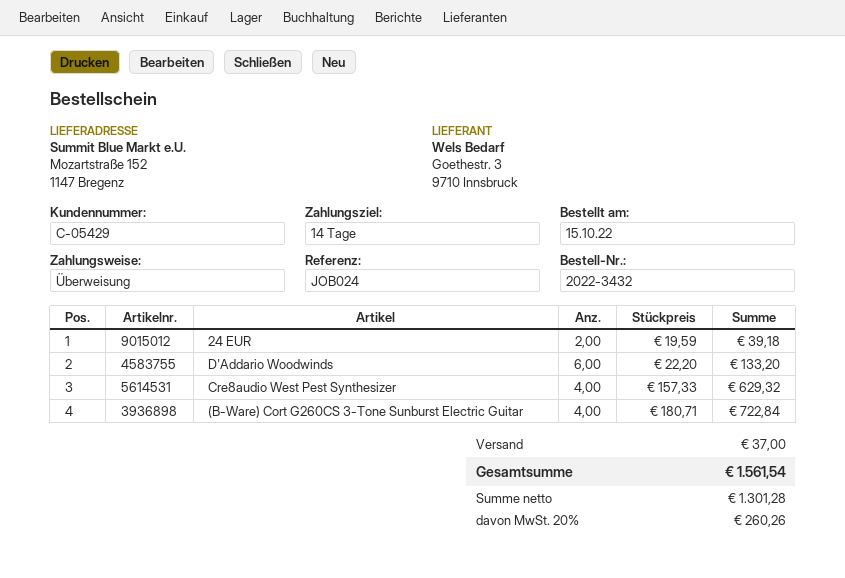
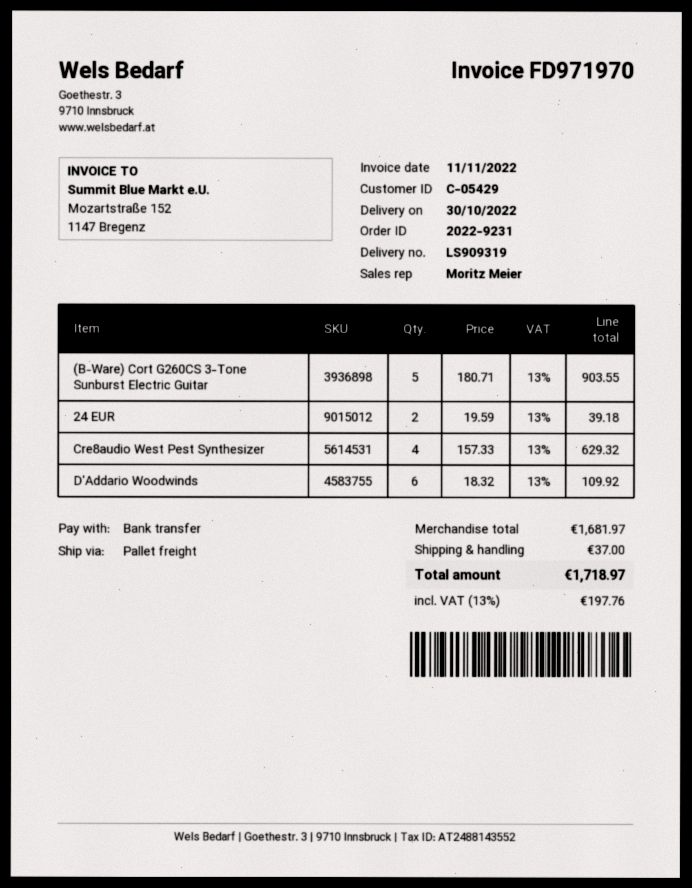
order number: 2022-3432 -> 2022-9231
D'Addario Woodwinds: 6 x 22.20 = 133.20 -> 6 x 18.32 = 109.92
(B-Ware) Cort G260CS 3-Tone Sunburst Electric Guitar: 4 x 180.71 = 722.84 -> 5 x 180.71 = 903.55
tax: 20% = 260.26 -> 13% = 197.76
total: 1561.54 -> 1718.97

